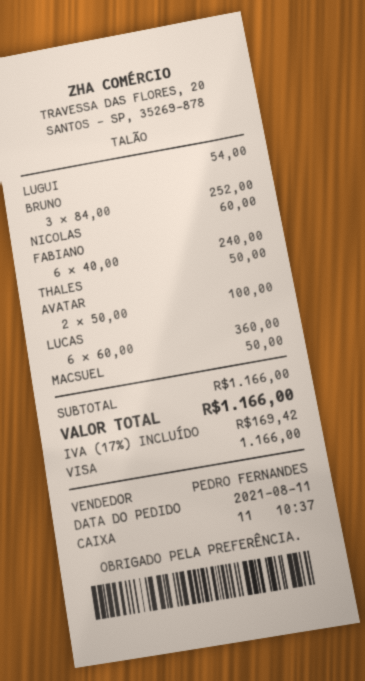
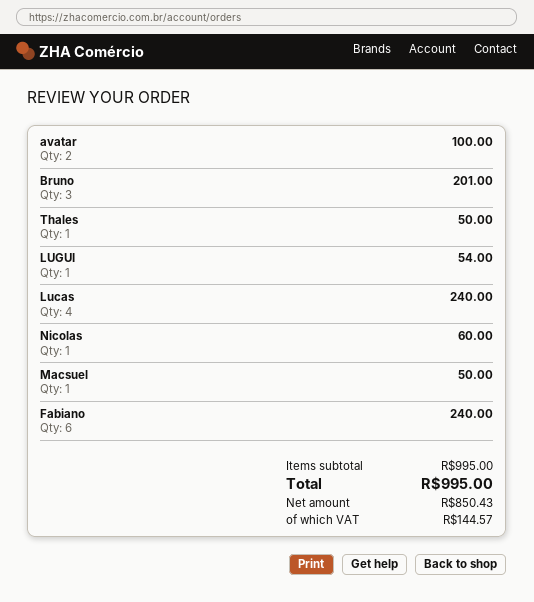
BRUNO: 3 for 252.00 -> 3 for 201.00
LUCAS: 6 for 360.00 -> 4 for 240.00
subtotal: 1166.00 -> 995.00
tax: 169.42 -> 144.57
total: 1166.00 -> 995.00

